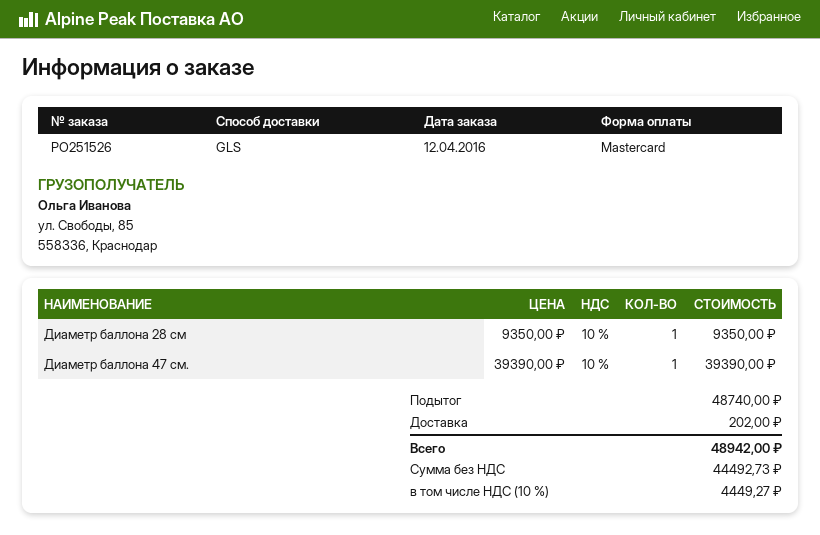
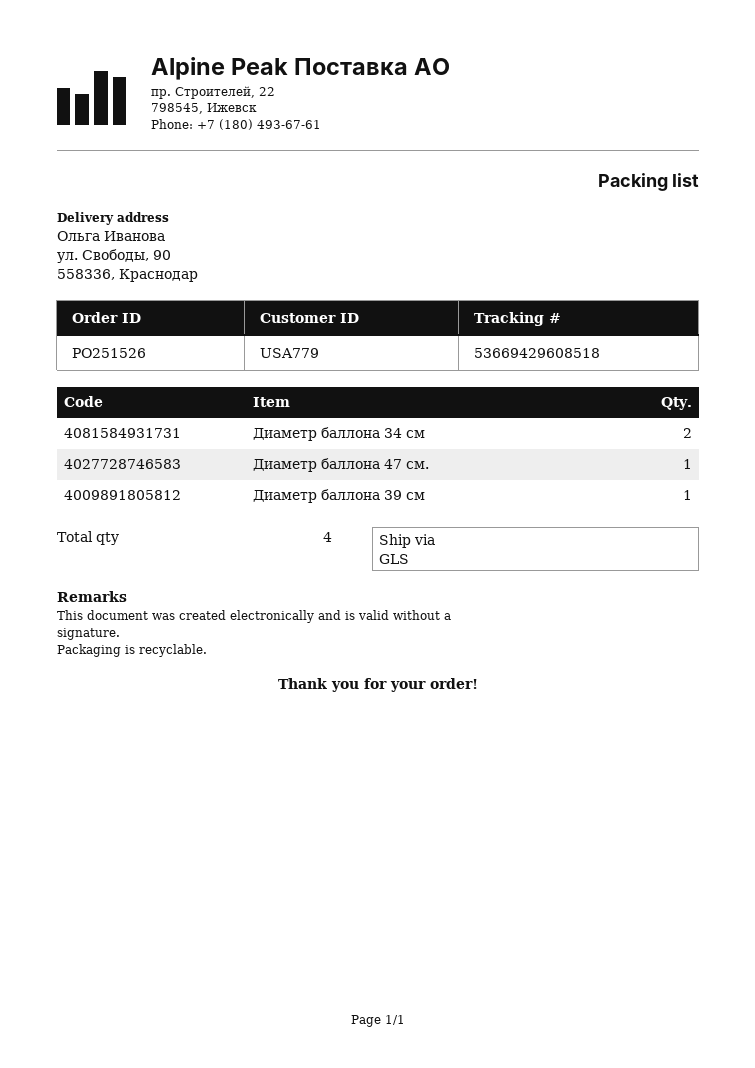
ship to: ул. Свободы, 85, 558336, Краснодар -> ул. Свободы, 90, 558336, Краснодар
Диаметр баллона 28 см: 1 -> none
Диаметр баллона 34 см: none -> 2
Диаметр баллона 39 см: none -> 1

